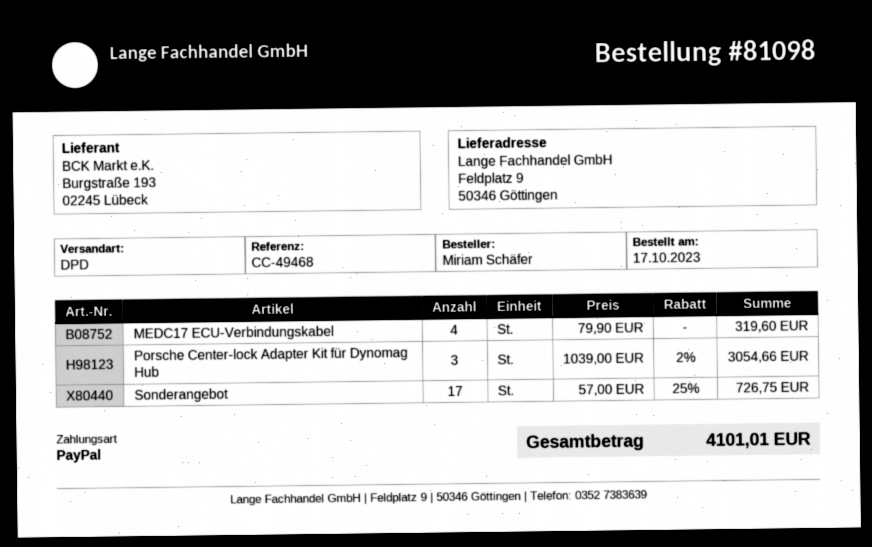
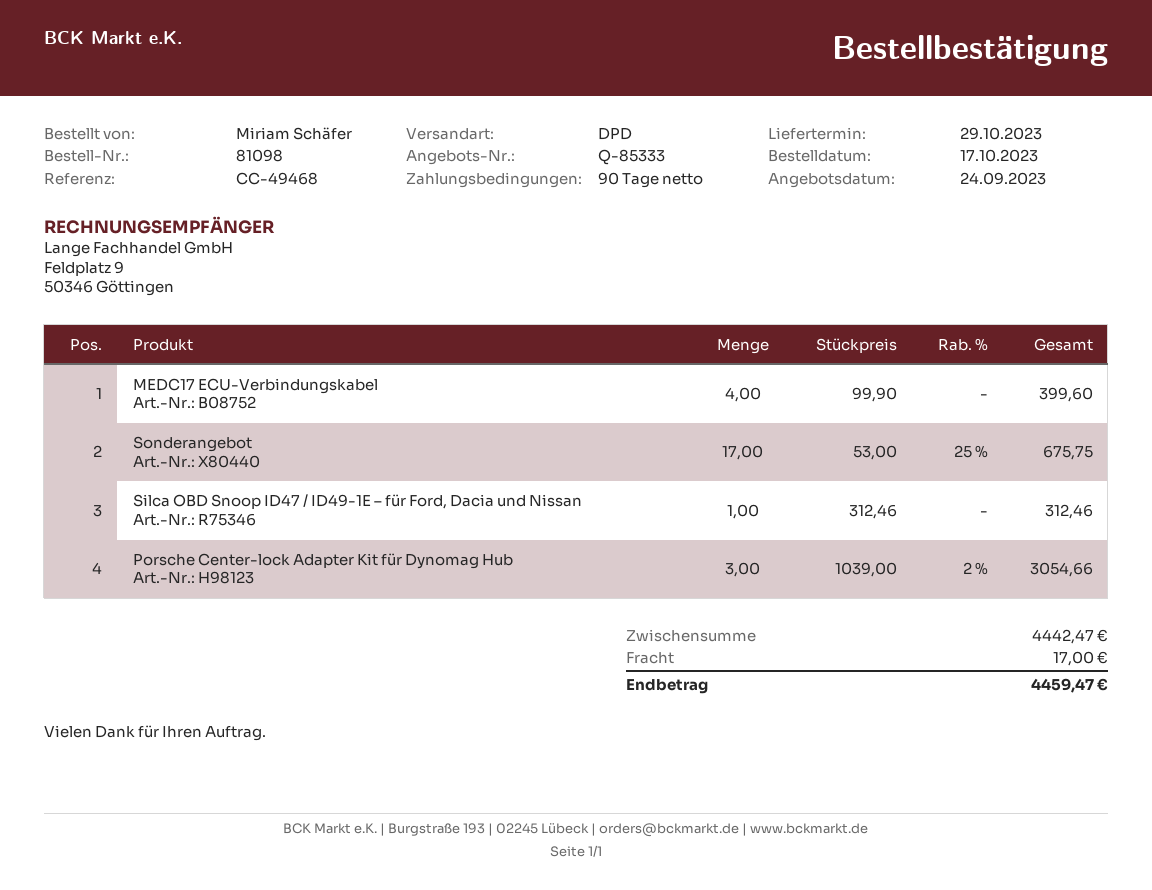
MEDC17 ECU-Verbindungskabel: 4 x 79.90 = 319.60 -> 4 x 99.90 = 399.60
Sonderangebot: 17 x 57.00 - 25% = 726.75 -> 17 x 53.00 - 25% = 675.75
Silca OBD Snoop ID47 / ID49-1E – für Ford, Dacia und Nissan: none -> 1 x 312.46 = 312.46
shipping: none -> 17.00
total: 4101.01 -> 4459.47

